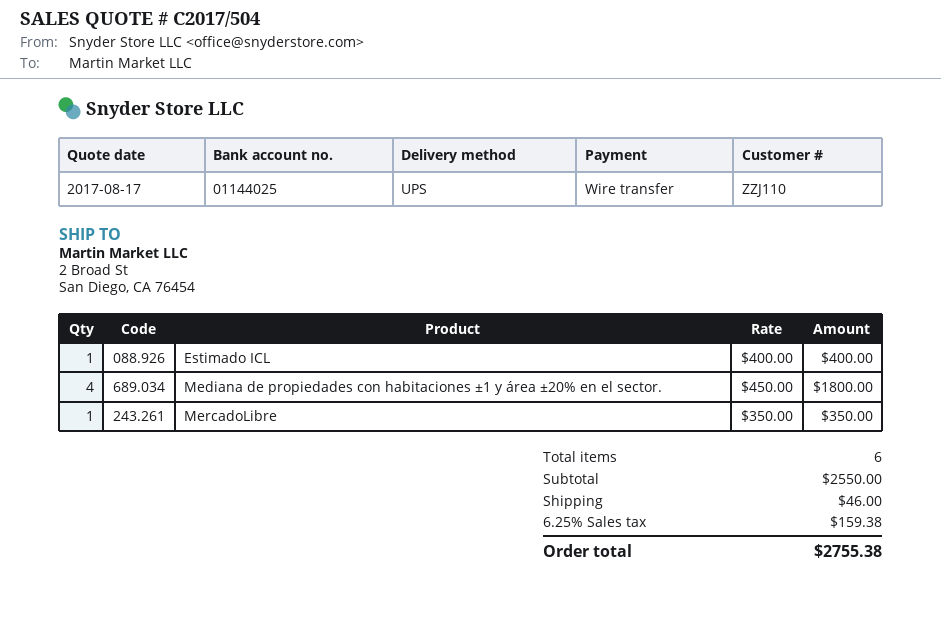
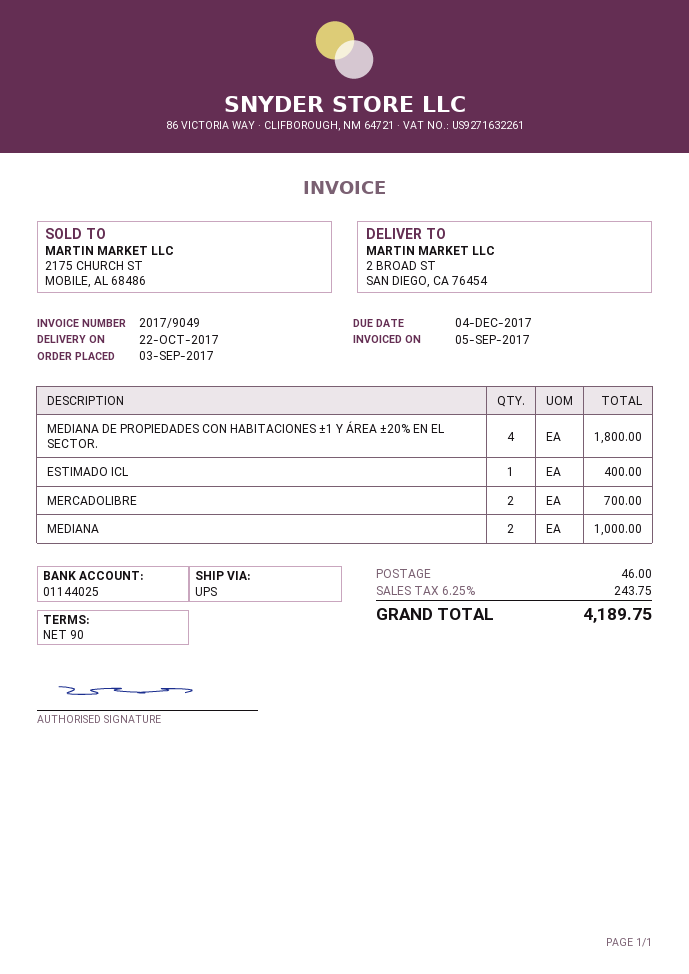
MercadoLibre: 1 for 350.00 -> 2 for 700.00
MEDIANA: none -> 2 for 1000.00
tax: 6.25% = 159.38 -> 6.25% = 243.75
total: 2755.38 -> 4189.75

